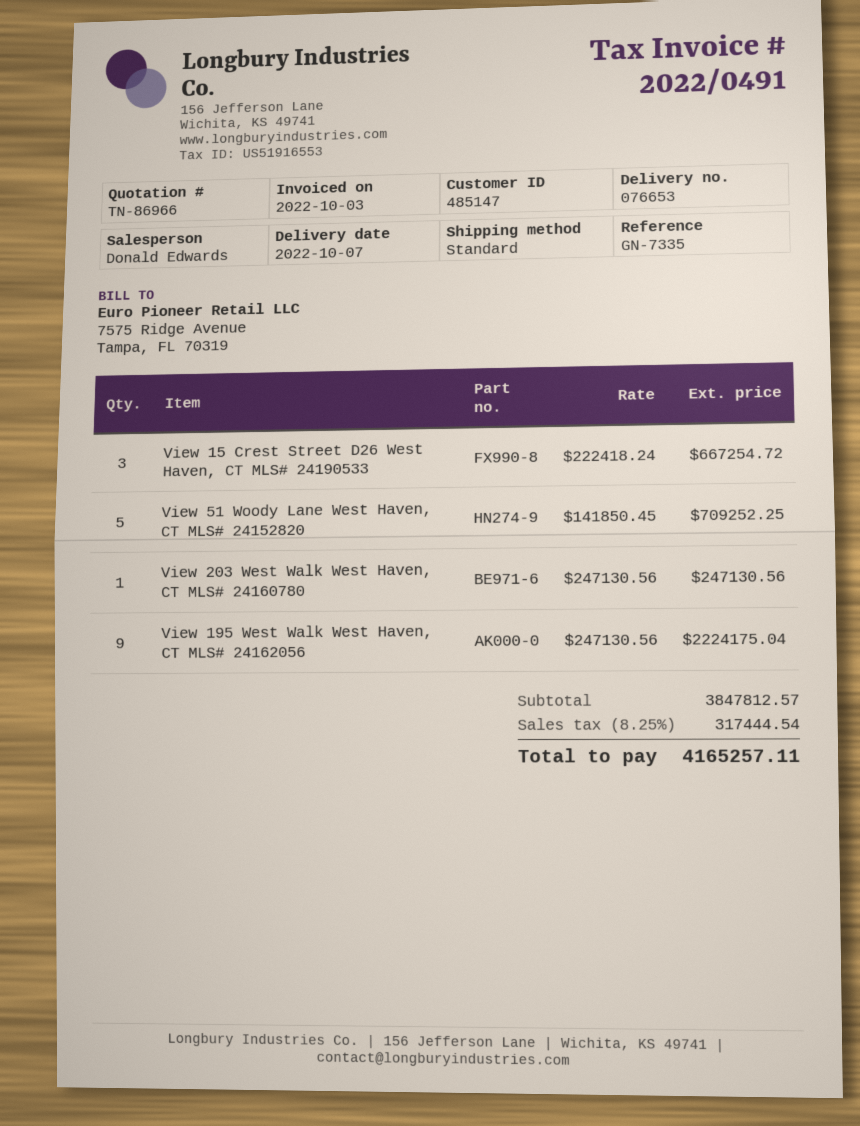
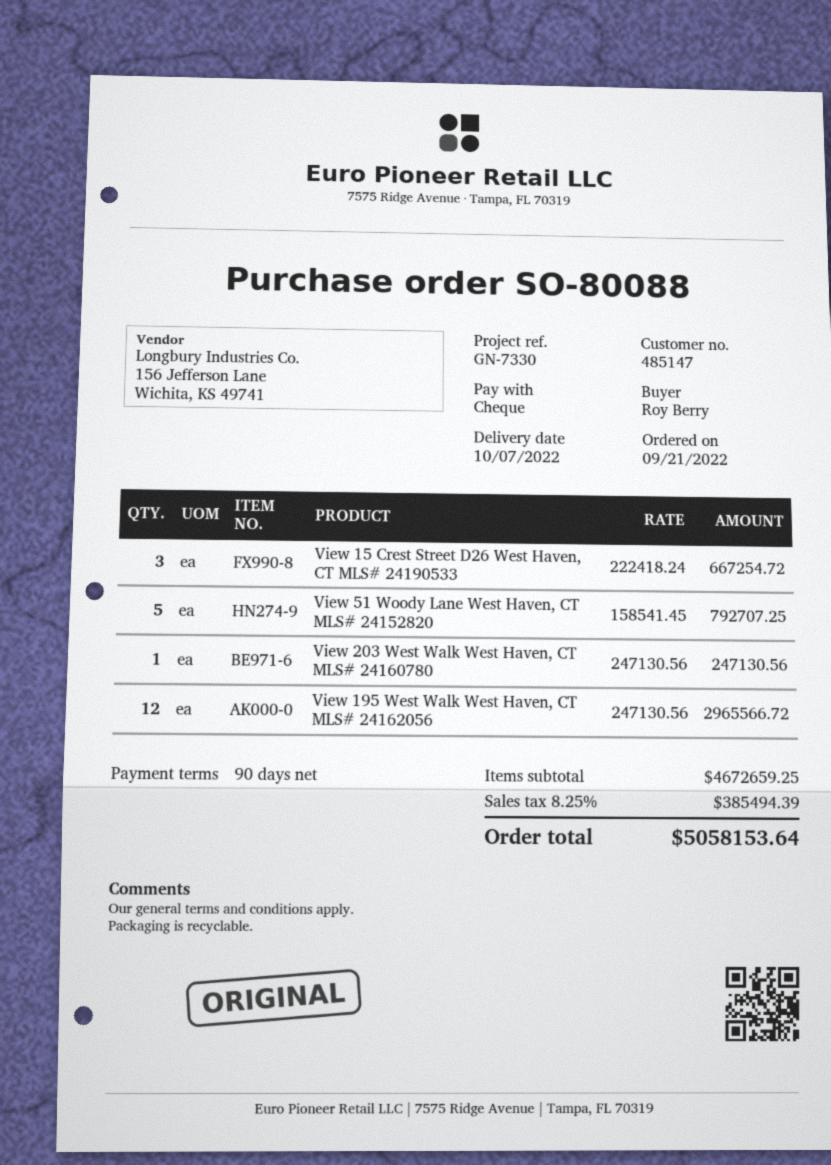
reference: GN-7335 -> GN-7330
View 51 Woody Lane West Haven, CT MLS# 24152820: 5 x 141850.45 = 709252.25 -> 5 x 158541.45 = 792707.25
View 195 West Walk West Haven, CT MLS# 24162056: 9 x 247130.56 = 2224175.04 -> 12 x 247130.56 = 2965566.72
subtotal: 3847812.57 -> 4672659.25
tax: 8.25% = 317444.54 -> 8.25% = 385494.39
total: 4165257.11 -> 5058153.64

